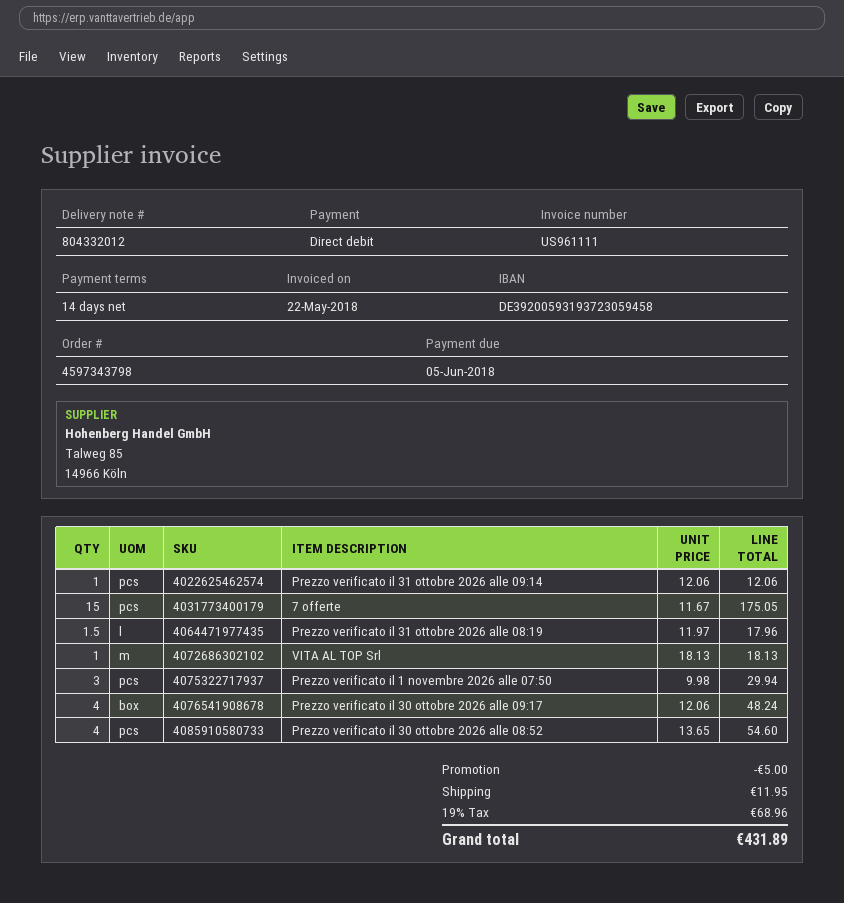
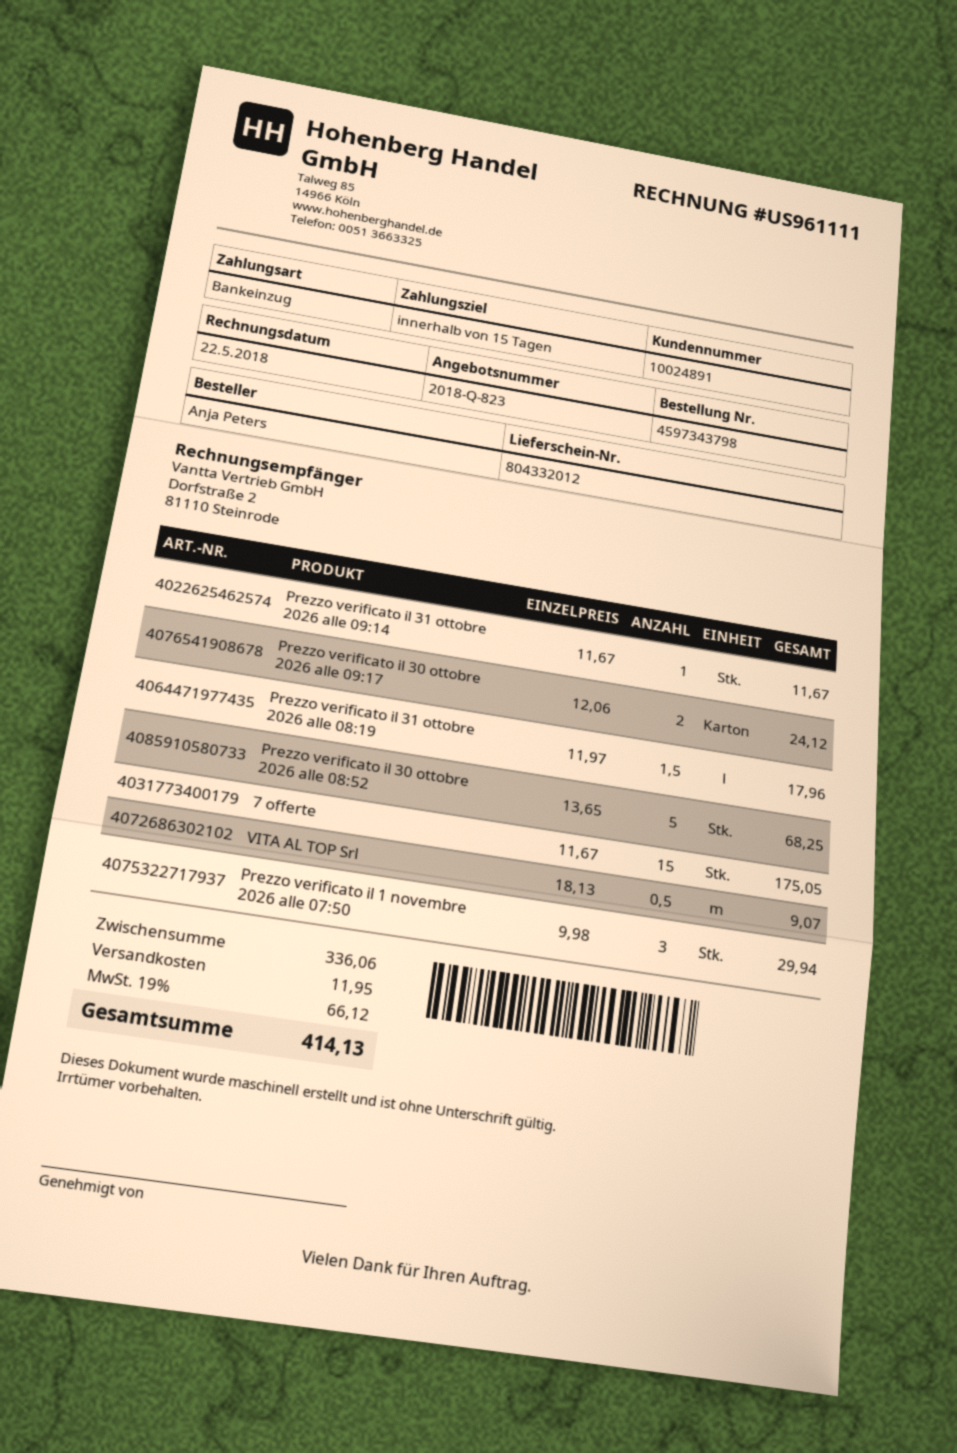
payment terms: 14 days -> 15 days
Prezzo verificato il 31 ottobre 2026 alle 09:14: 1 x 12.06 = 12.06 -> 1 x 11.67 = 11.67
VITA AL TOP Srl: 1 x 18.13 = 18.13 -> 0.5 x 18.13 = 9.07
Prezzo verificato il 30 ottobre 2026 alle 09:17: 4 x 12.06 = 48.24 -> 2 x 12.06 = 24.12
Prezzo verificato il 30 ottobre 2026 alle 08:52: 4 x 13.65 = 54.60 -> 5 x 13.65 = 68.25
discount: 5.00 -> none
tax: 19% = 68.96 -> 19% = 66.12
total: 431.89 -> 414.13

